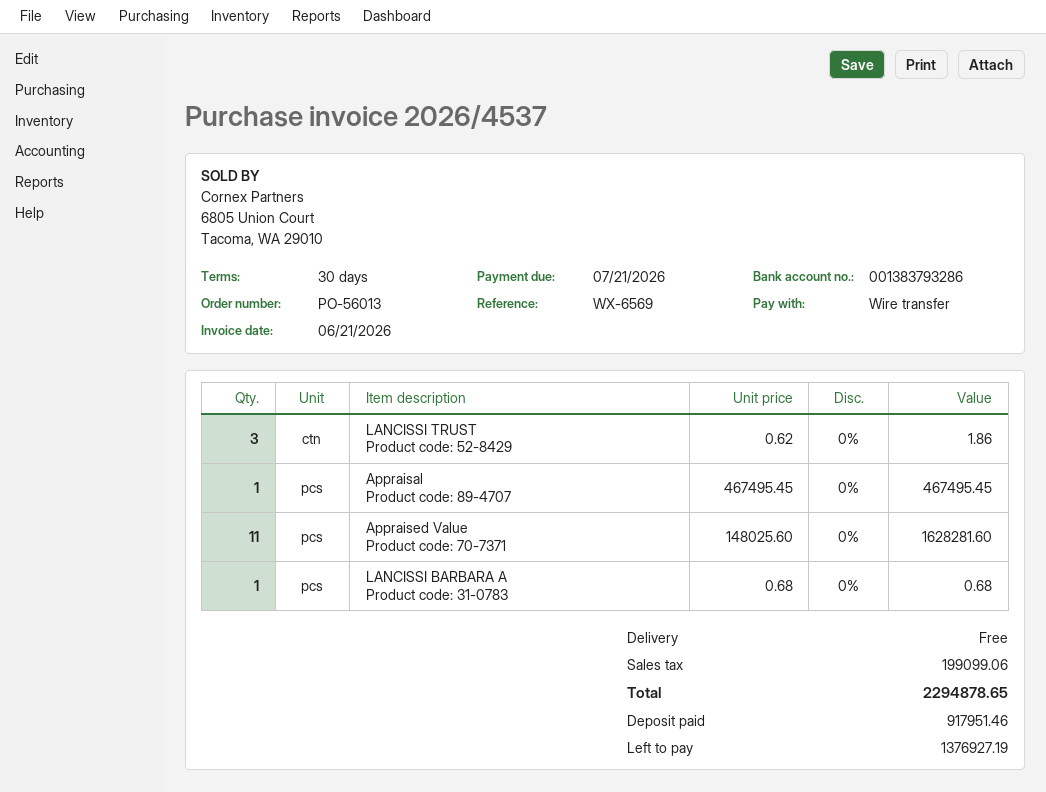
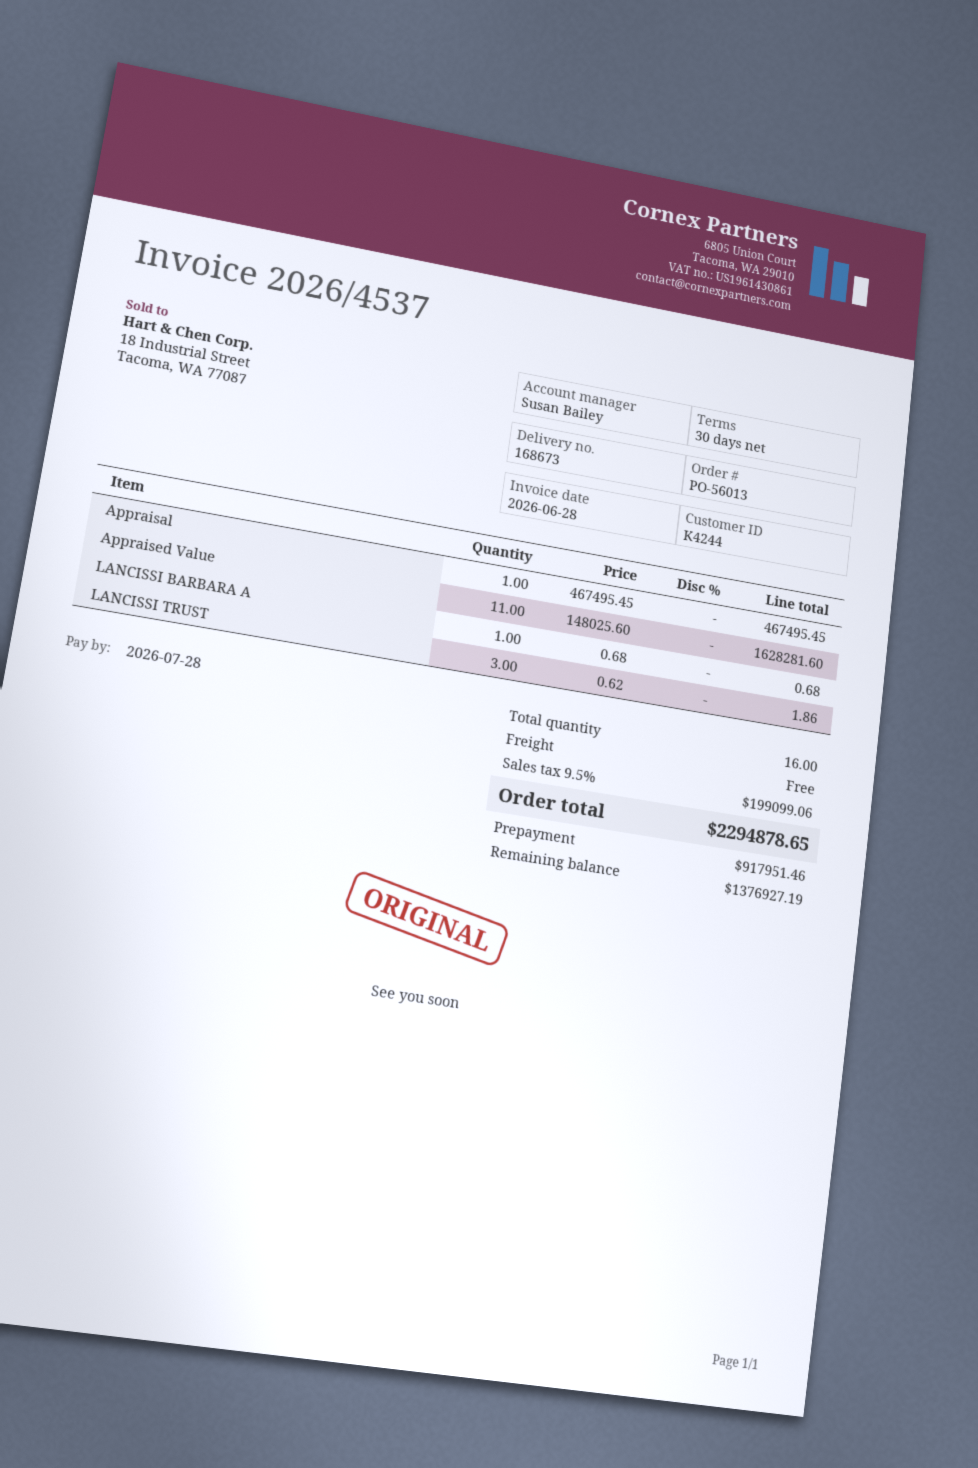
invoice date: 2026-06-21 -> 2026-06-28
due date: 2026-07-21 -> 2026-07-28

